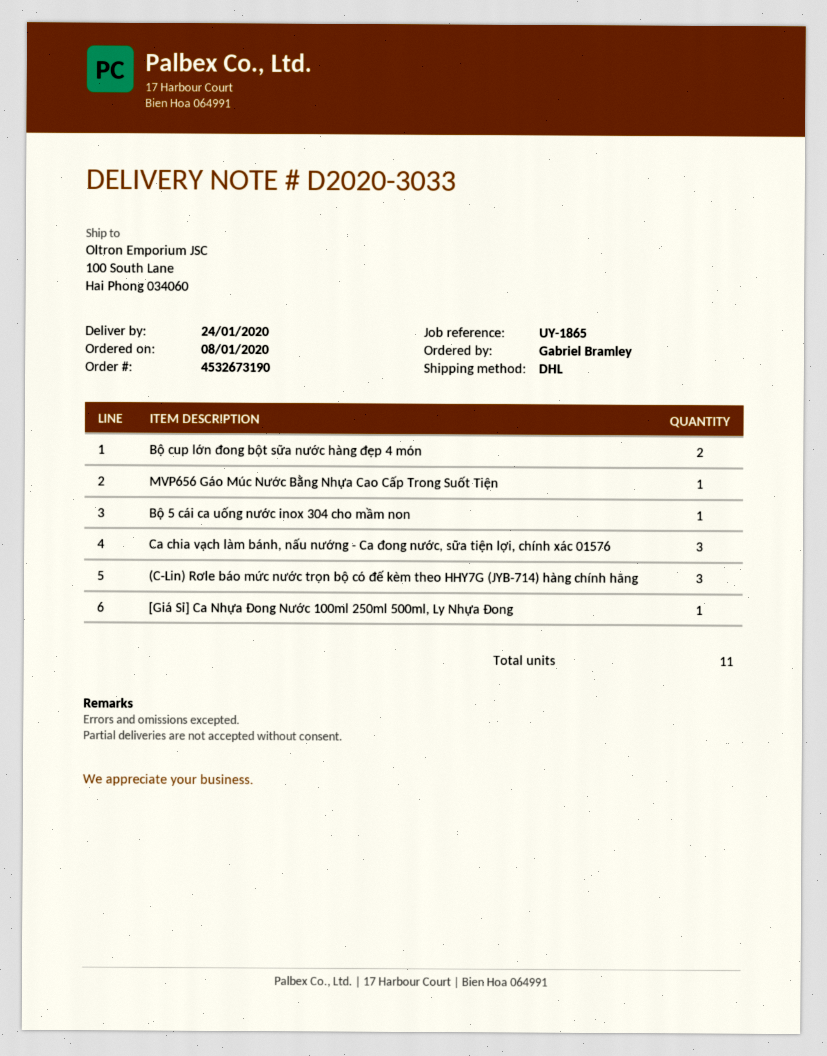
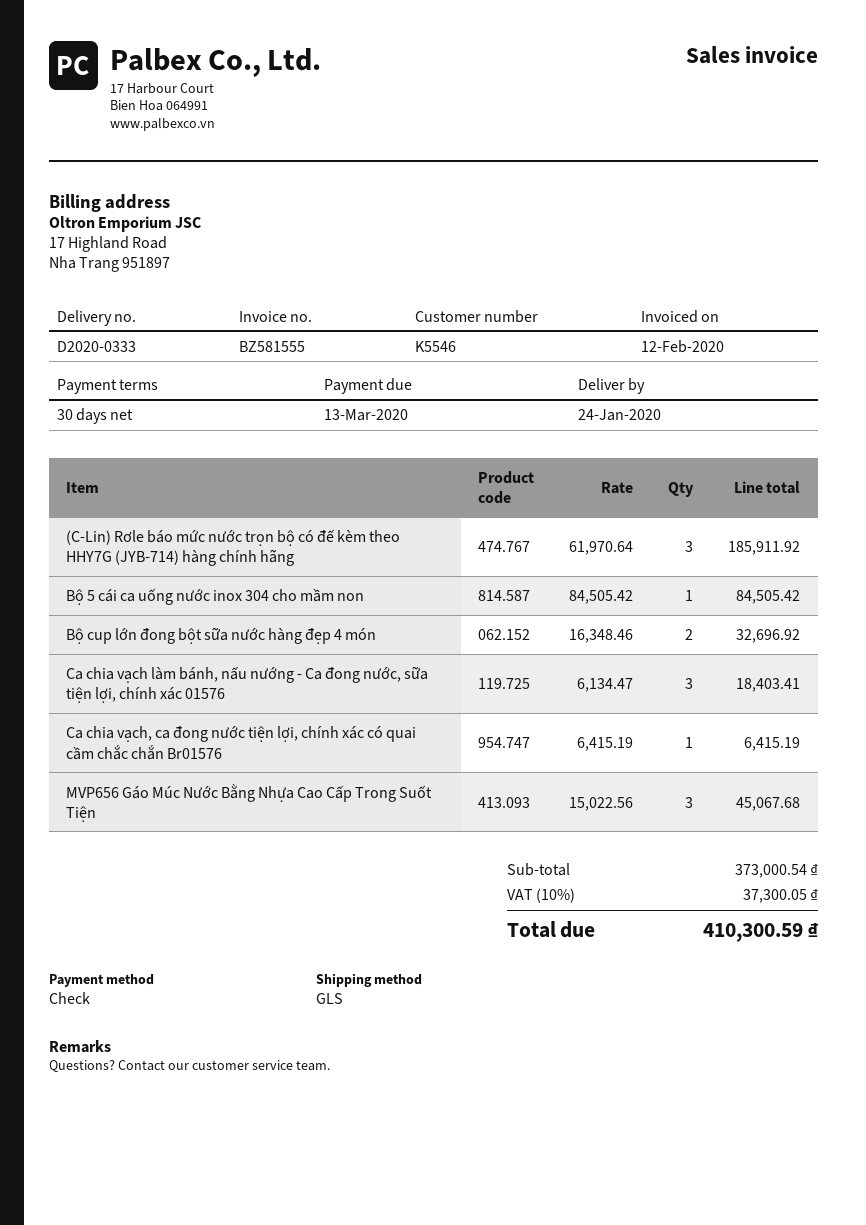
delivery note number: D2020-3033 -> D2020-0333
shipping method: DHL -> GLS
MVP656 Gáo Múc Nước Bằng Nhựa Cao Cấp Trong Suốt Tiện: 1 -> 3
[Giá Sỉ] Ca Nhựa Đong Nước 100ml 250ml 500ml, Ly Nhựa Đong: 1 -> none
Ca chia vạch, ca đong nước tiện lợi, chính xác có quai cầm chắc chắn Br01576: none -> 1

